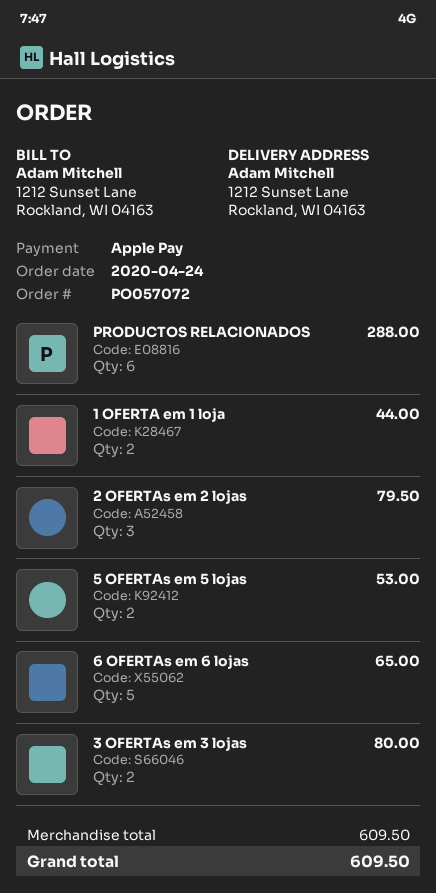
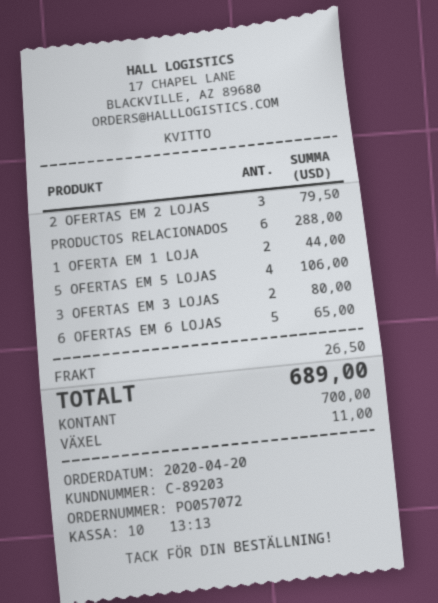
order date: 2020-04-24 -> 2020-04-20
payment method: Apple Pay -> cash
5 OFERTAs em 5 lojas: 2 for 53.00 -> 4 for 106.00
shipping: none -> 26.50
total: 609.50 -> 689.00

